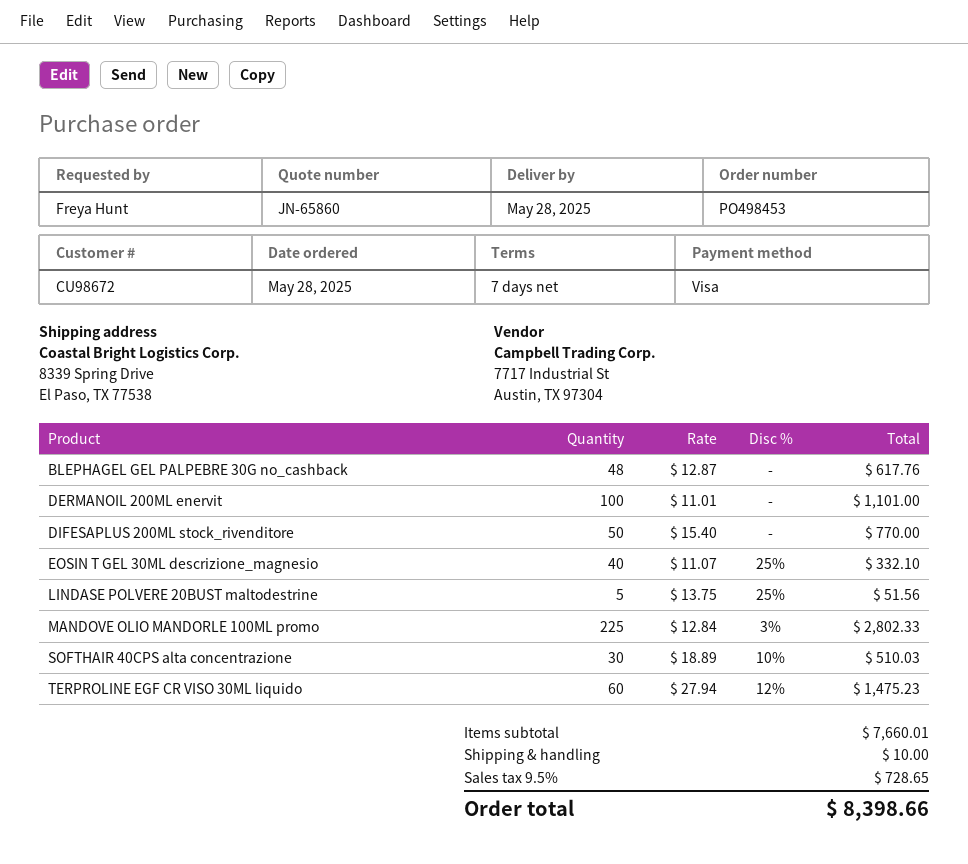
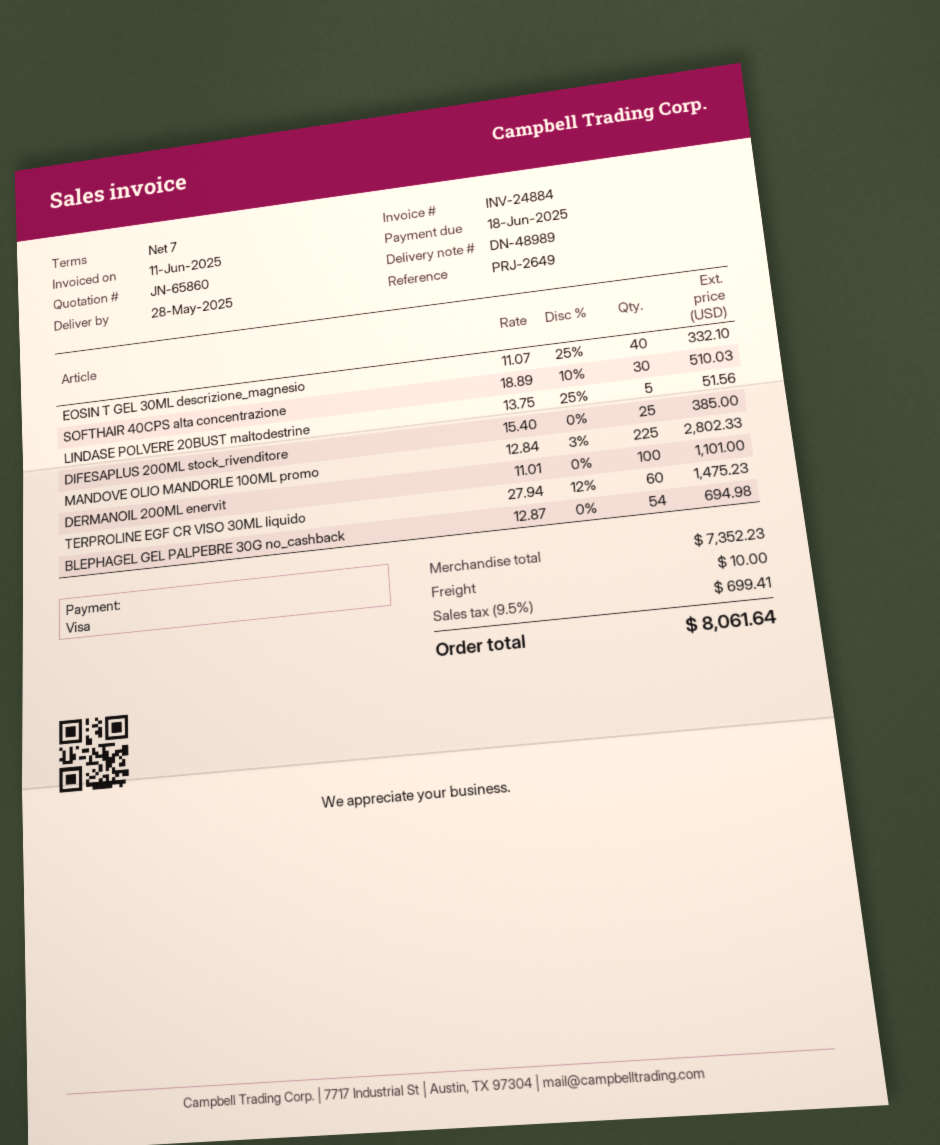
BLEPHAGEL GEL PALPEBRE 30G no_cashback: 48 x 12.87 = 617.76 -> 54 x 12.87 = 694.98
DIFESAPLUS 200ML stock_rivenditore: 50 x 15.40 = 770.00 -> 25 x 15.40 = 385.00
subtotal: 7660.01 -> 7352.23
tax: 9.5% = 728.65 -> 9.5% = 699.41
total: 8398.66 -> 8061.64

